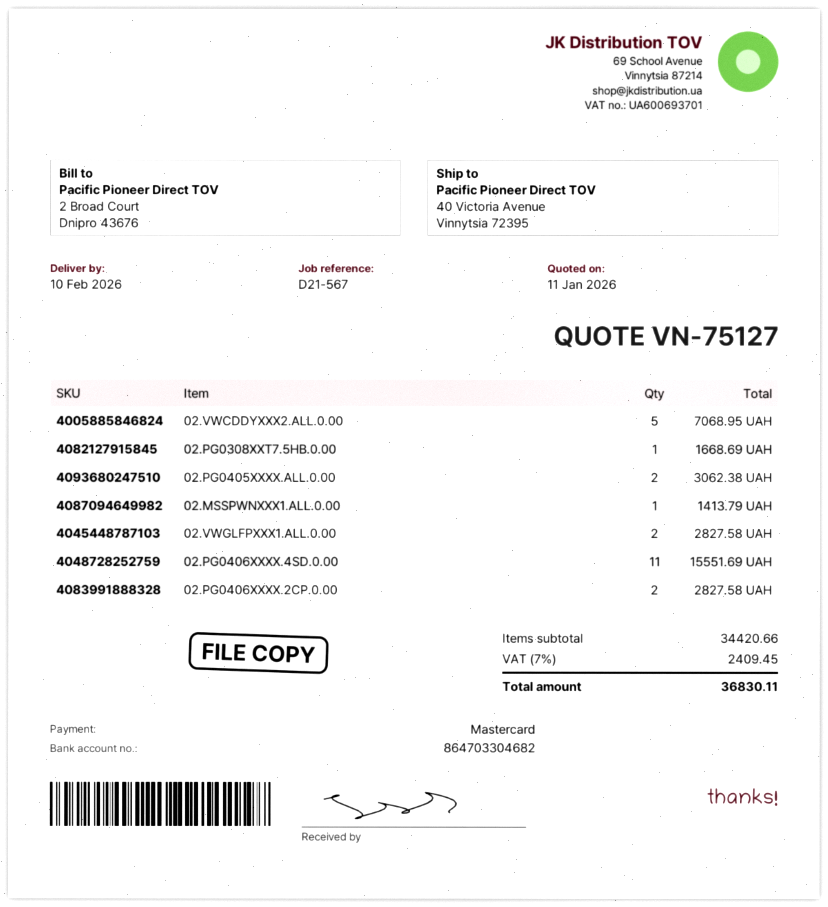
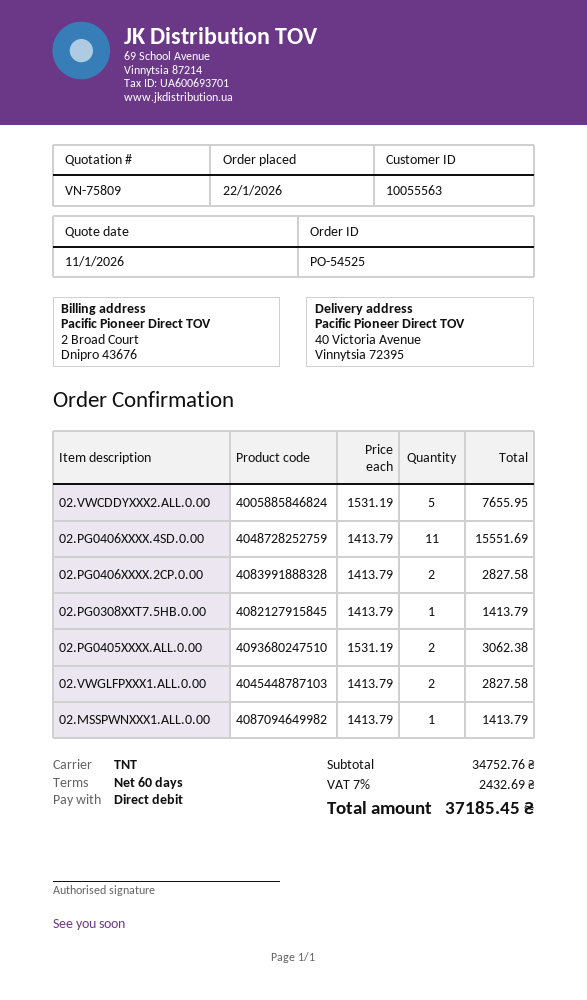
quote number: VN-75127 -> VN-75809
payment method: Mastercard -> direct debit
02.VWCDDYXXX2.ALL.0.00: 5 for 7068.95 -> 5 for 7655.95
02.PG0308XXT7.5HB.0.00: 1 for 1668.69 -> 1 for 1413.79
subtotal: 34420.66 -> 34752.76
tax: 7% = 2409.45 -> 7% = 2432.69
total: 36830.11 -> 37185.45

